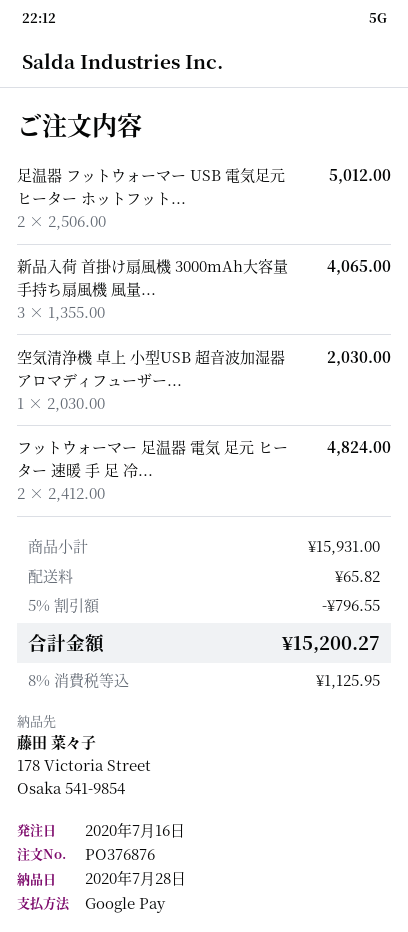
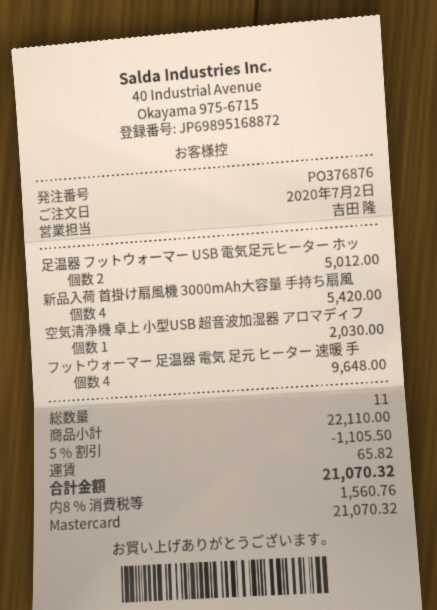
order date: 2020-07-16 -> 2020-07-02
payment method: Google Pay -> Mastercard
新品入荷 首掛け扇風機 3000mAh大容量 手持ち扇風機 風量...: 3 for 4065.00 -> 4 for 5420.00
フットウォーマー 足温器 電気 足元 ヒーター 速暖 手 足 冷...: 2 for 4824.00 -> 4 for 9648.00
subtotal: 15931.00 -> 22110.00
discount: 5% = 796.55 -> 5% = 1105.50
tax: 8% = 1125.95 -> 8% = 1560.76
total: 15200.27 -> 21070.32

